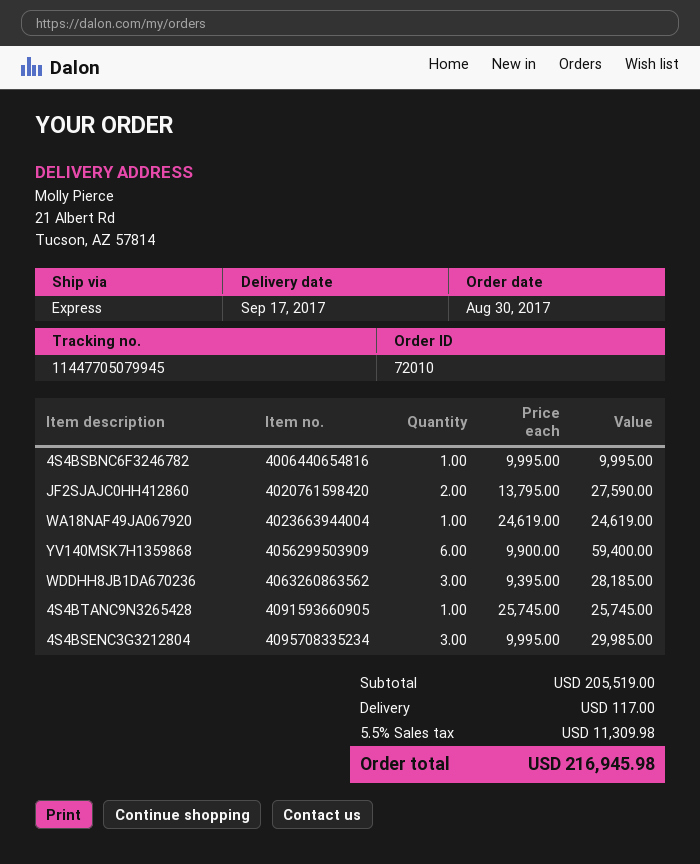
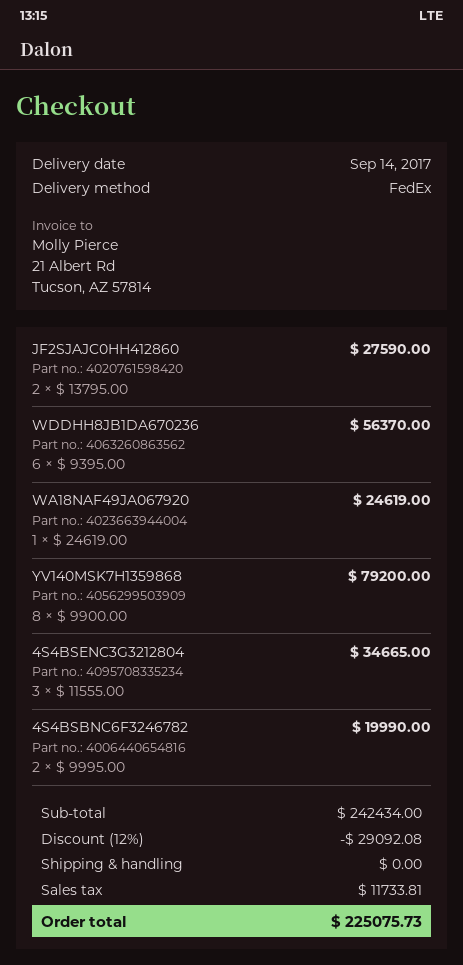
delivery date: 2017-09-17 -> 2017-09-14
shipping method: express -> FedEx
4S4BSBNC6F3246782: 1 x 9995.00 = 9995.00 -> 2 x 9995.00 = 19990.00
YV140MSK7H1359868: 6 x 9900.00 = 59400.00 -> 8 x 9900.00 = 79200.00
WDDHH8JB1DA670236: 3 x 9395.00 = 28185.00 -> 6 x 9395.00 = 56370.00
4S4BTANC9N3265428: 1 x 25745.00 = 25745.00 -> none
4S4BSENC3G3212804: 3 x 9995.00 = 29985.00 -> 3 x 11555.00 = 34665.00
subtotal: 205519.00 -> 242434.00
discount: none -> 12% = 29092.08
shipping: 117.00 -> 0.00
tax: 11309.98 -> 11733.81
total: 216945.98 -> 225075.73

